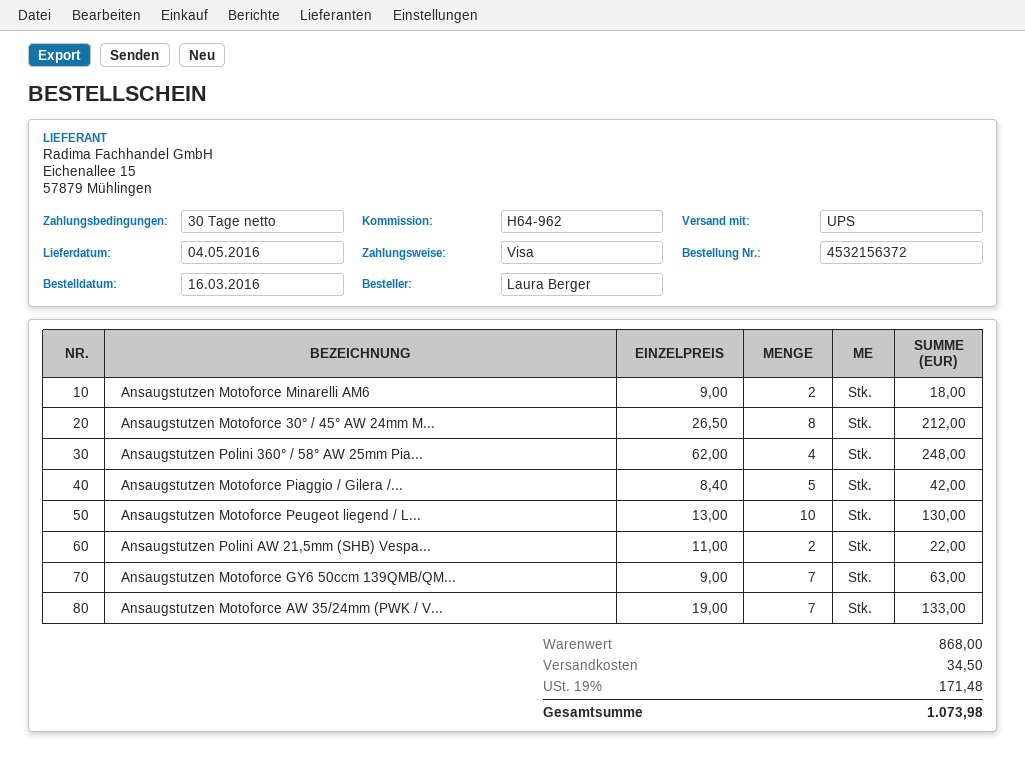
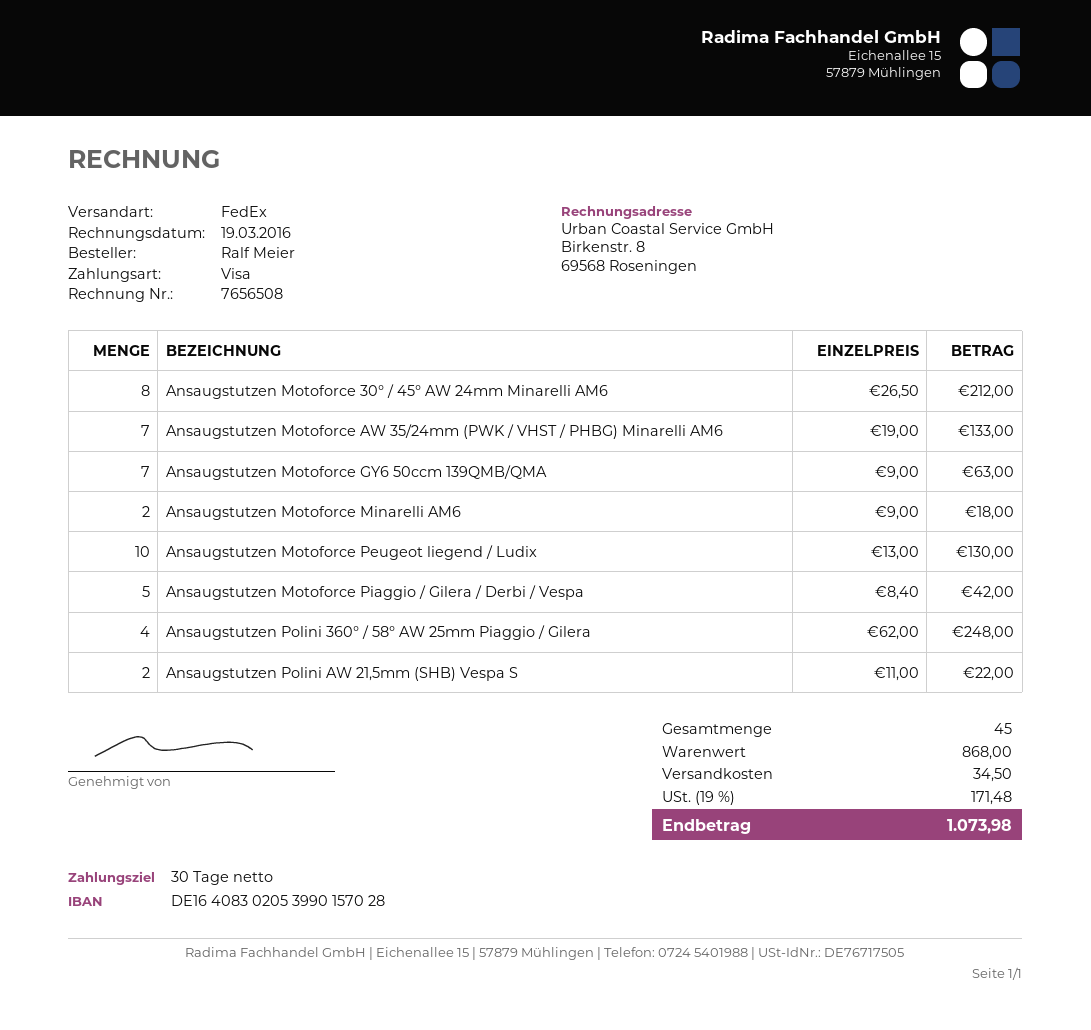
ordered by: Laura Berger -> Ralf Meier
shipping method: UPS -> FedEx

